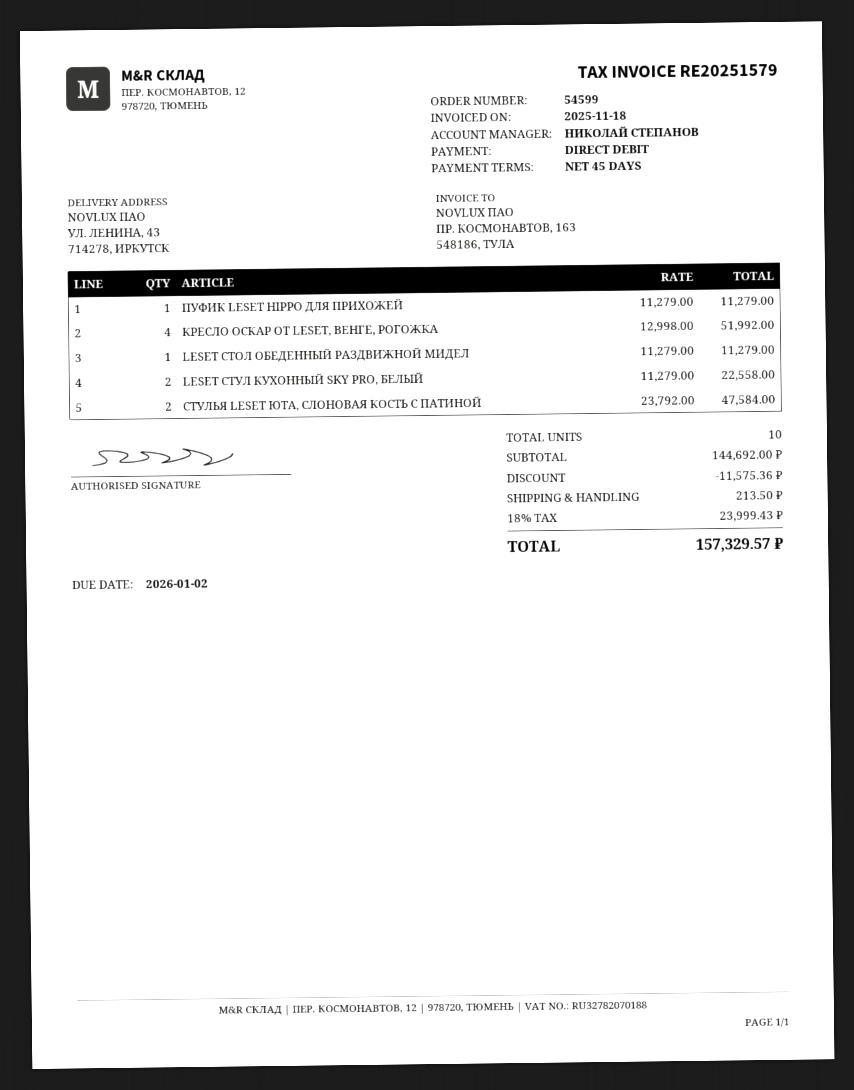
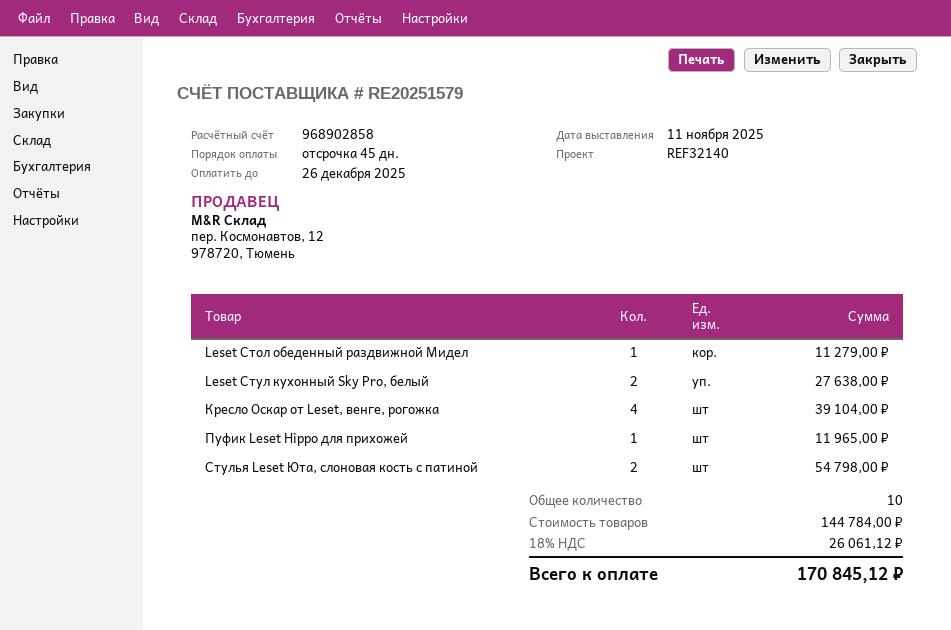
invoice date: 2025-11-18 -> 2025-11-11
due date: 2026-01-02 -> 2025-12-26
ПУФИК LESET HIPPO ДЛЯ ПРИХОЖЕЙ: 1 for 11279.00 -> 1 for 11965.00
КРЕСЛО ОСКАР ОТ LESET, ВЕНГЕ, РОГОЖКА: 4 for 51992.00 -> 4 for 39104.00
LESET СТУЛ КУХОННЫЙ SKY PRO, БЕЛЫЙ: 2 for 22558.00 -> 2 for 27638.00
СТУЛЬЯ LESET ЮТА, СЛОНОВАЯ КОСТЬ С ПАТИНОЙ: 2 for 47584.00 -> 2 for 54798.00
subtotal: 144692.00 -> 144784.00
discount: 11575.36 -> none
shipping: 213.50 -> none
tax: 18% = 23999.43 -> 18% = 26061.12
total: 157329.57 -> 170845.12

